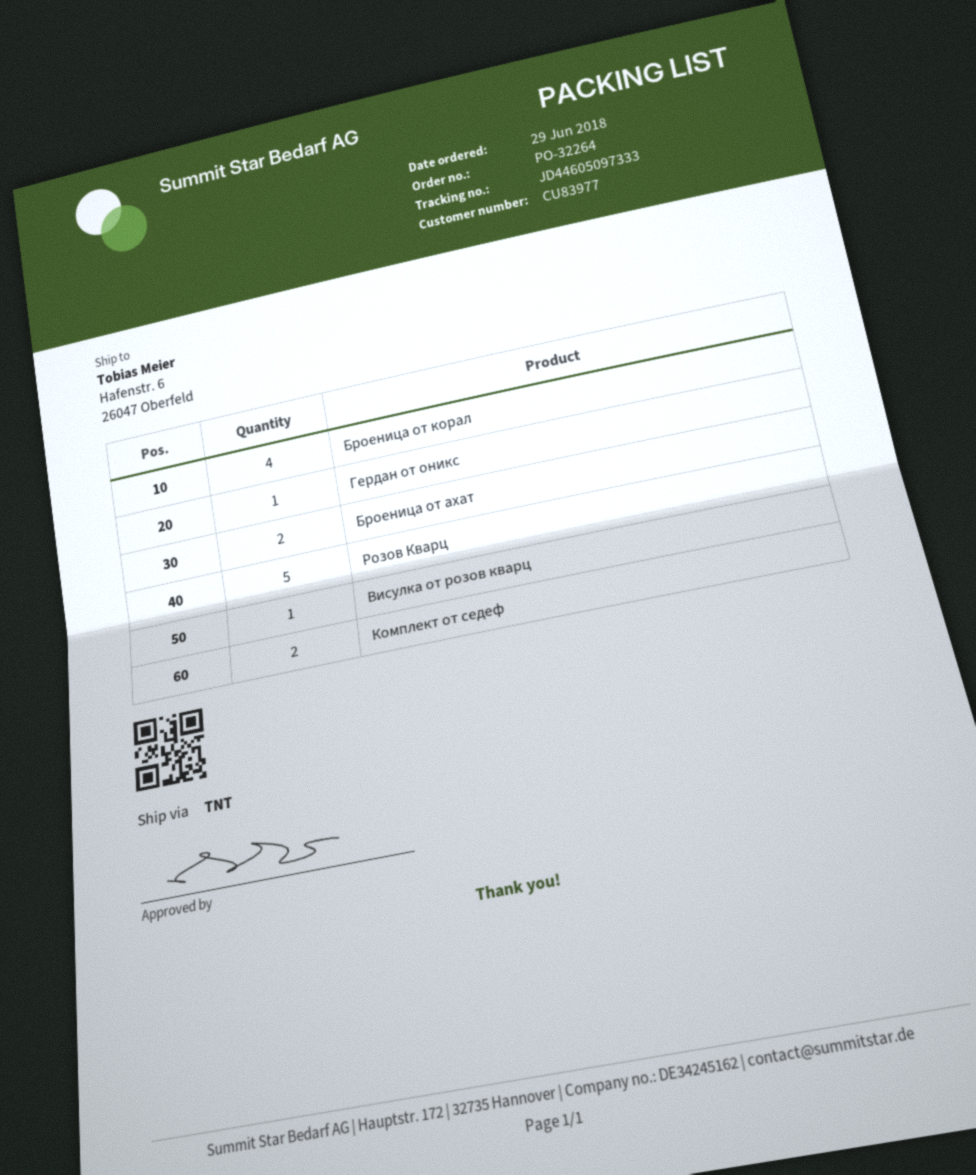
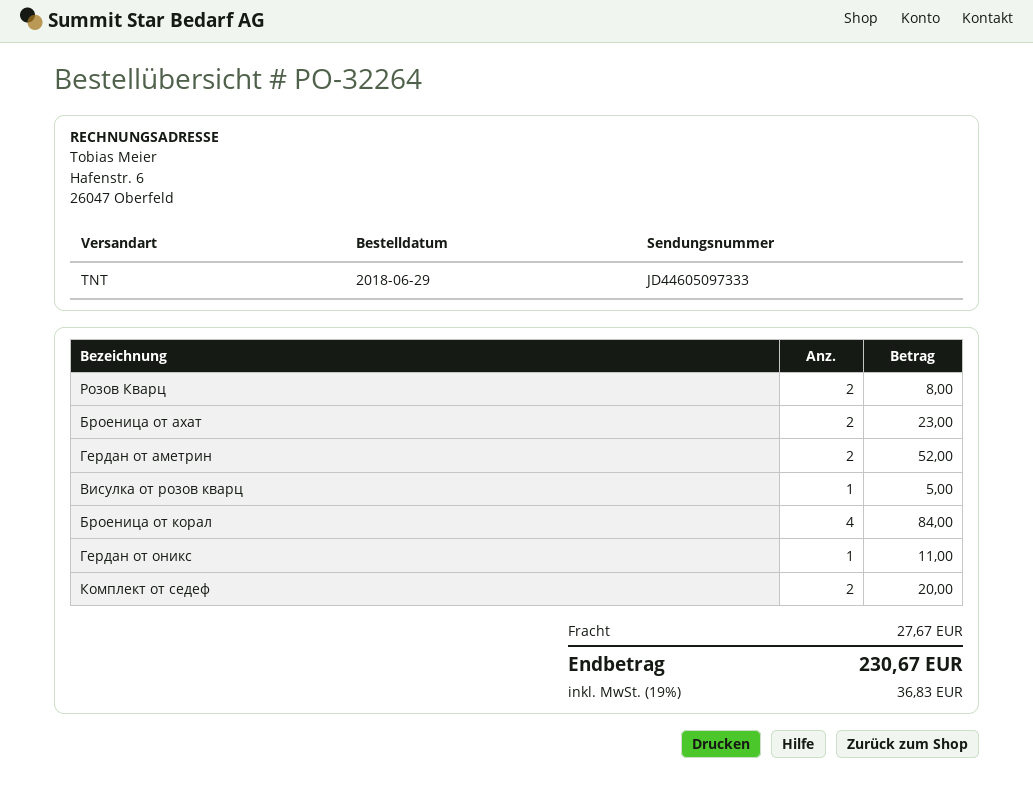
Розов Кварц: 5 -> 2
Гердан от аметрин: none -> 2

